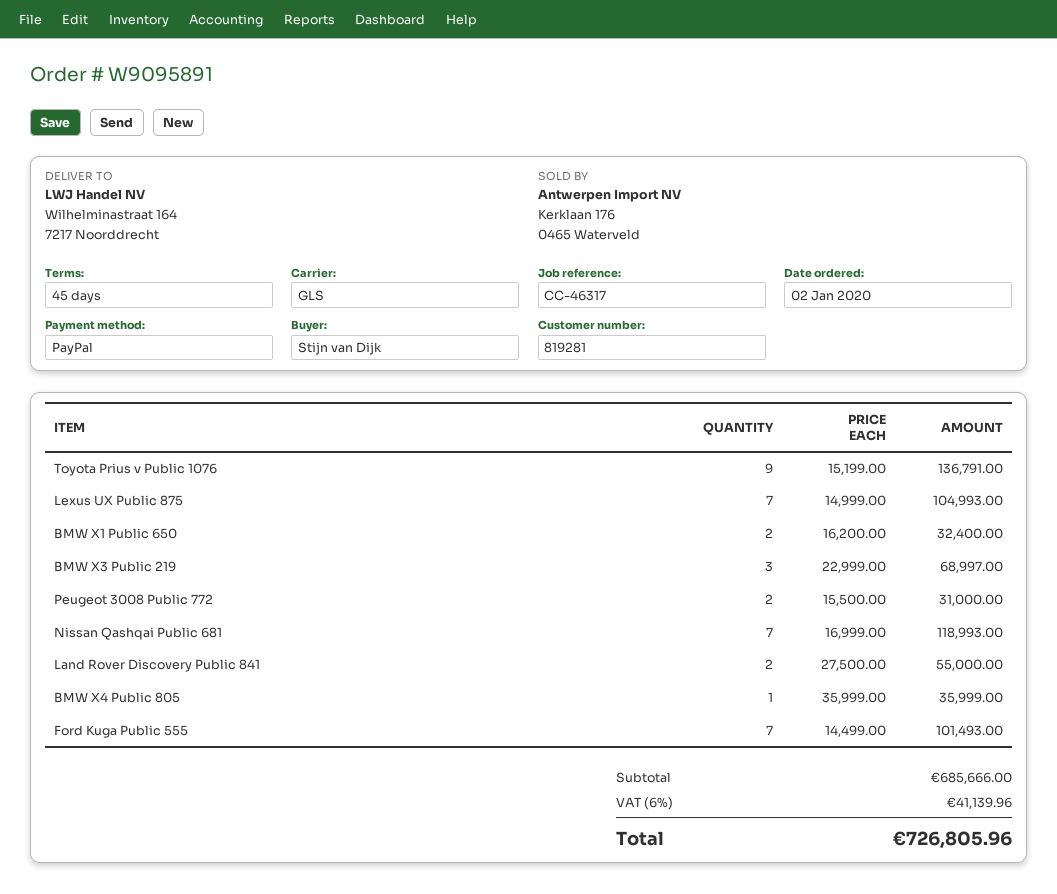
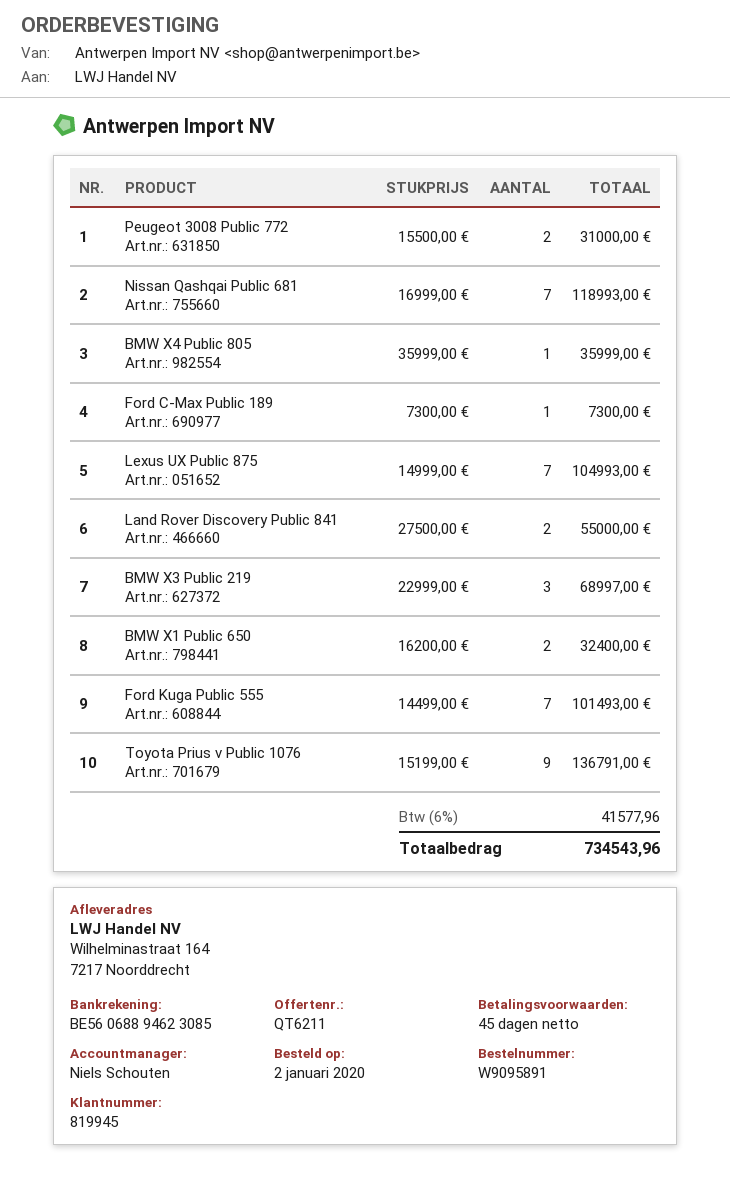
customer number: 819281 -> 819945
Ford C-Max Public 189: none -> 1 x 7300.00 = 7300.00
tax: 6% = 41139.96 -> 6% = 41577.96
total: 726805.96 -> 734543.96

